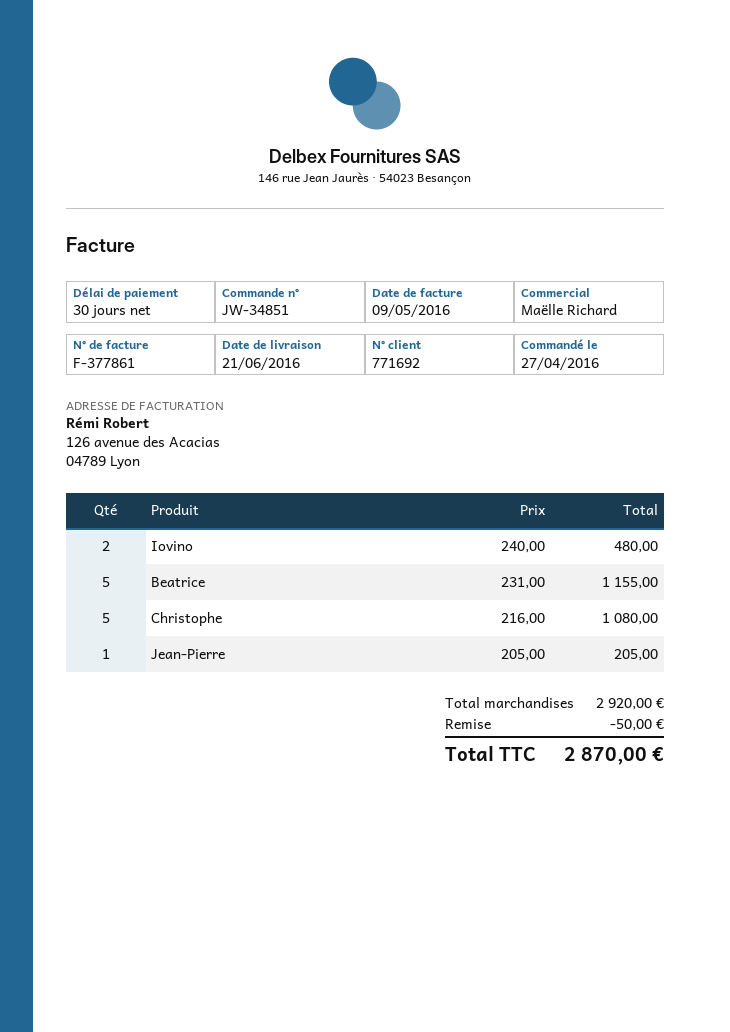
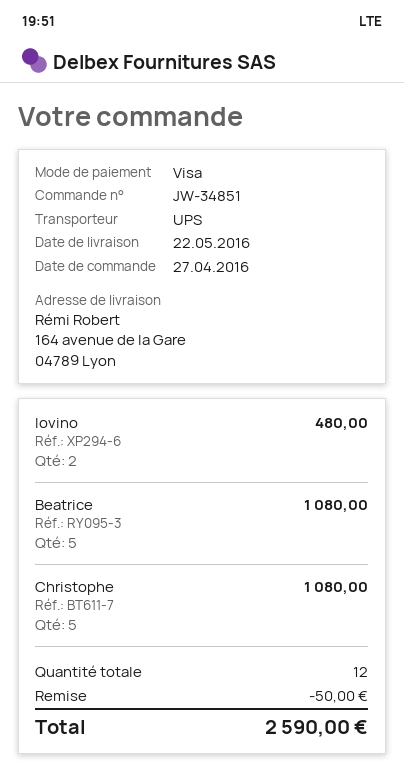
delivery date: 2016-06-21 -> 2016-05-22
Beatrice: 5 for 1155.00 -> 5 for 1080.00
Jean-Pierre: 1 for 205.00 -> none
total: 2870.00 -> 2590.00

